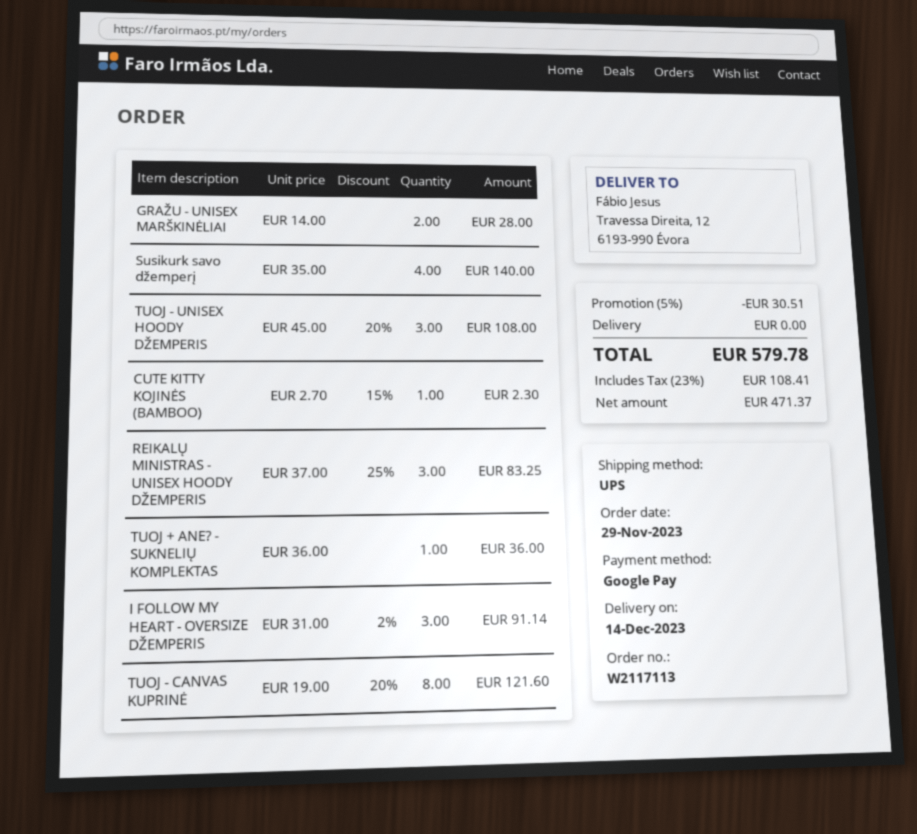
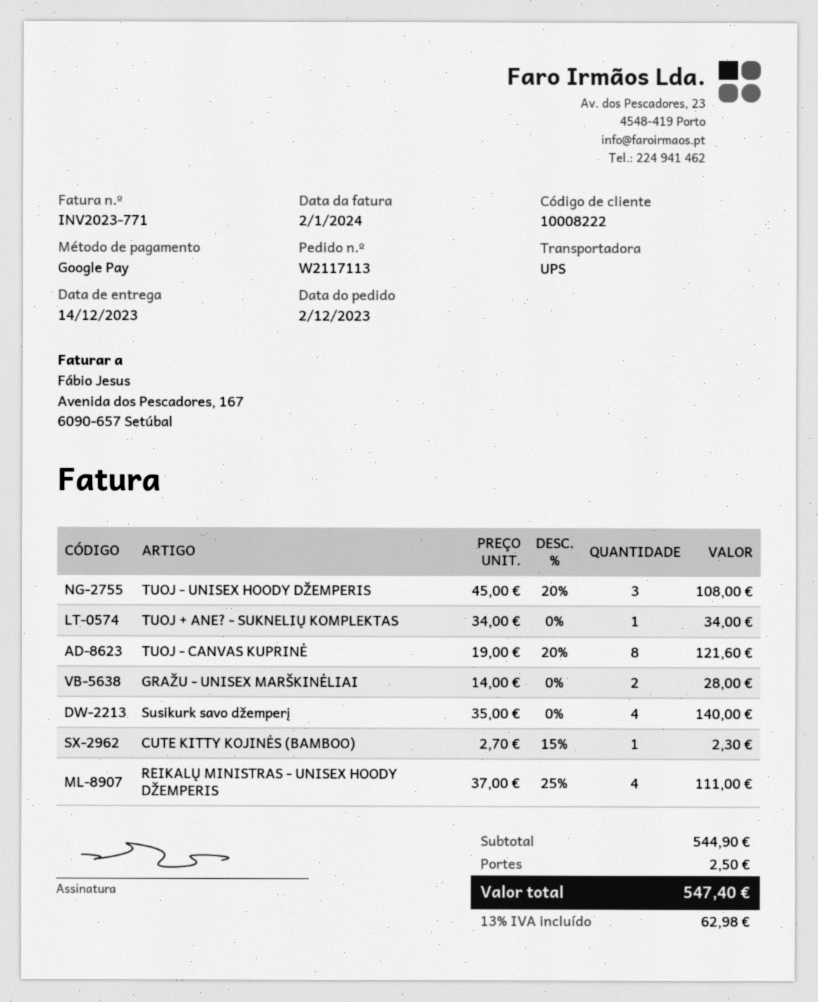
order date: 2023-11-29 -> 2023-12-02
REIKALŲ MINISTRAS - UNISEX HOODY DŽEMPERIS: 3 x 37.00 - 25% = 83.25 -> 4 x 37.00 - 25% = 111.00
TUOJ + ANE? - SUKNELIŲ KOMPLEKTAS: 1 x 36.00 = 36.00 -> 1 x 34.00 = 34.00
I FOLLOW MY HEART - OVERSIZE DŽEMPERIS: 3 x 31.00 - 2% = 91.14 -> none
discount: 5% = 30.51 -> none
shipping: 0.00 -> 2.50
tax: 23% = 108.41 -> 13% = 62.98
total: 579.78 -> 547.40

